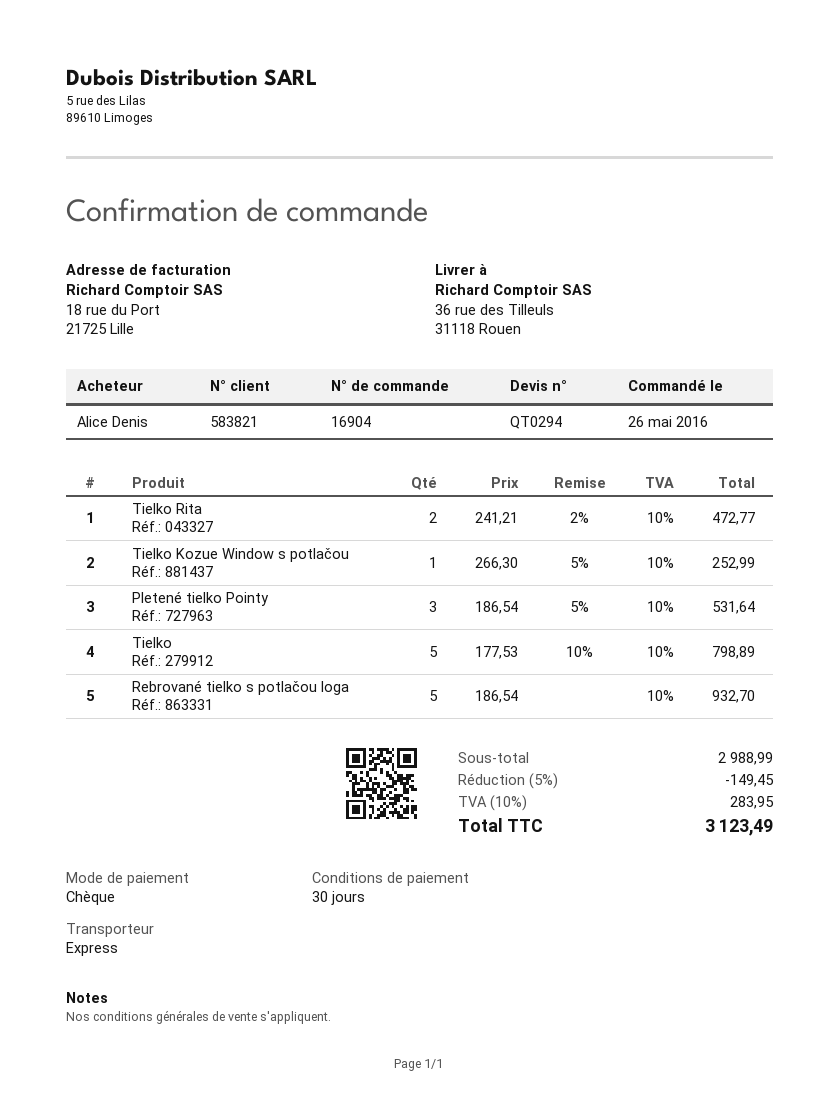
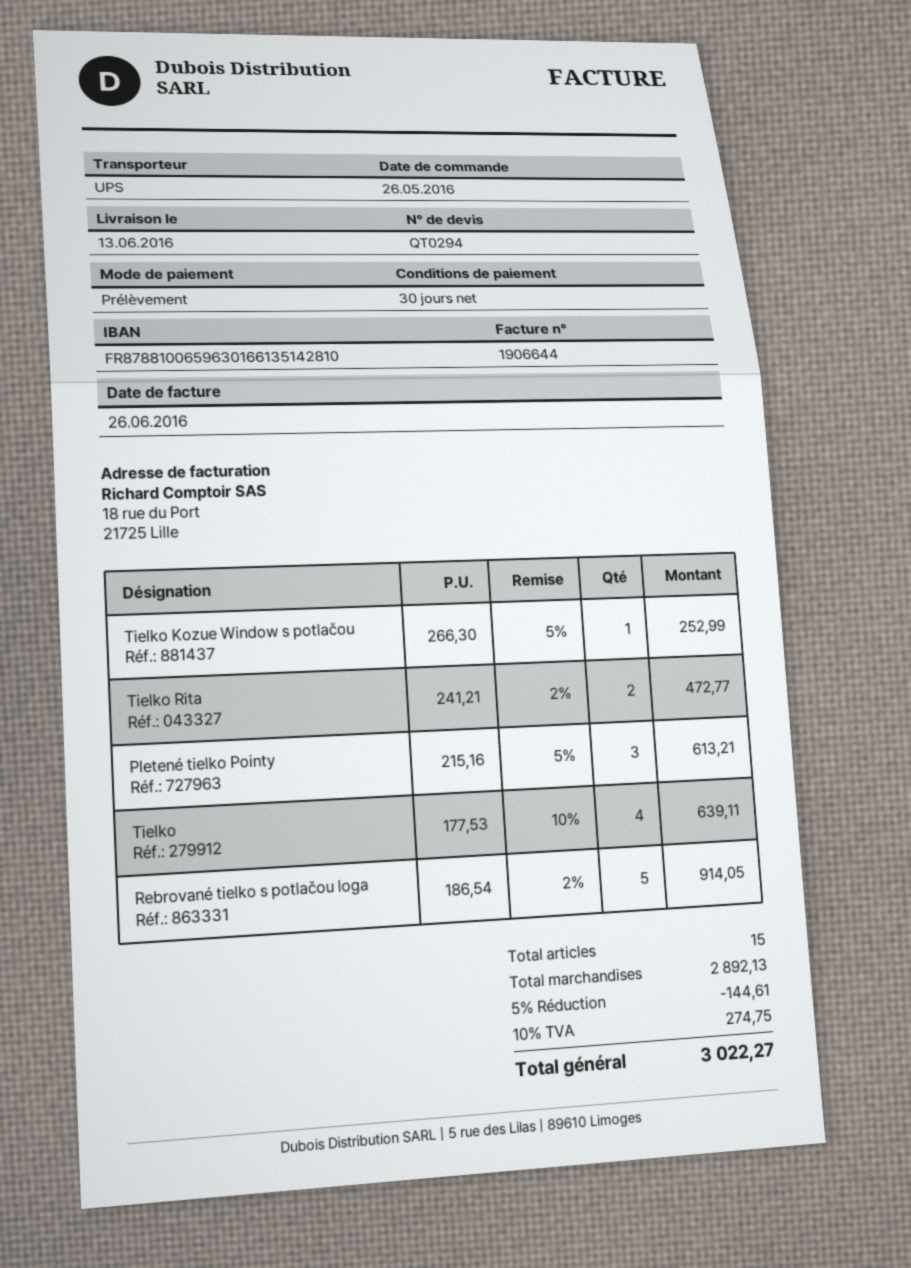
payment method: cheque -> direct debit
shipping method: express -> UPS
Pletené tielko Pointy: 3 x 186.54 - 5% = 531.64 -> 3 x 215.16 - 5% = 613.21
Tielko: 5 x 177.53 - 10% = 798.89 -> 4 x 177.53 - 10% = 639.11
Rebrované tielko s potlačou loga: 5 x 186.54 = 932.70 -> 5 x 186.54 - 2% = 914.05
subtotal: 2988.99 -> 2892.13
discount: 5% = 149.45 -> 5% = 144.61
tax: 10% = 283.95 -> 10% = 274.75
total: 3123.49 -> 3022.27

